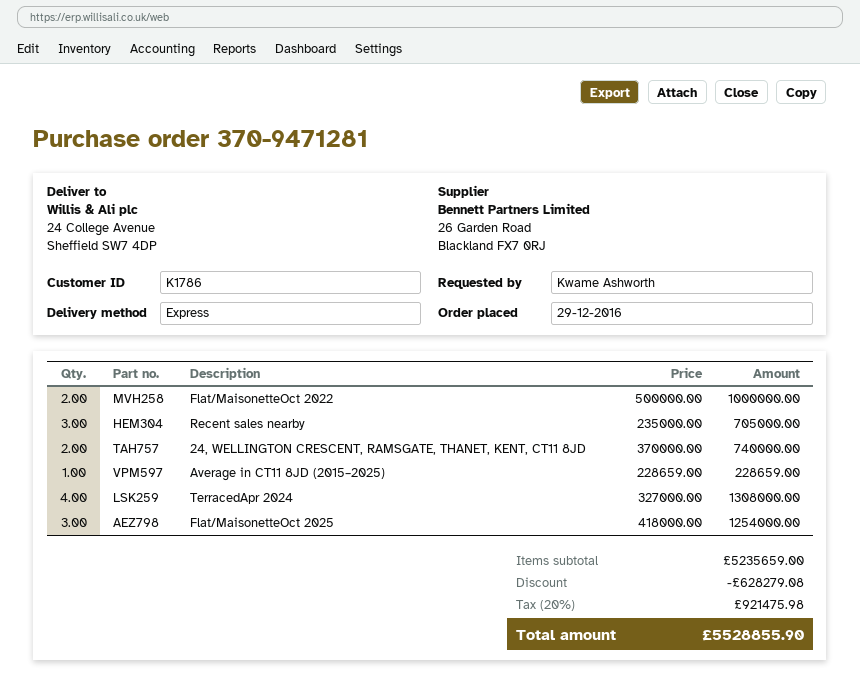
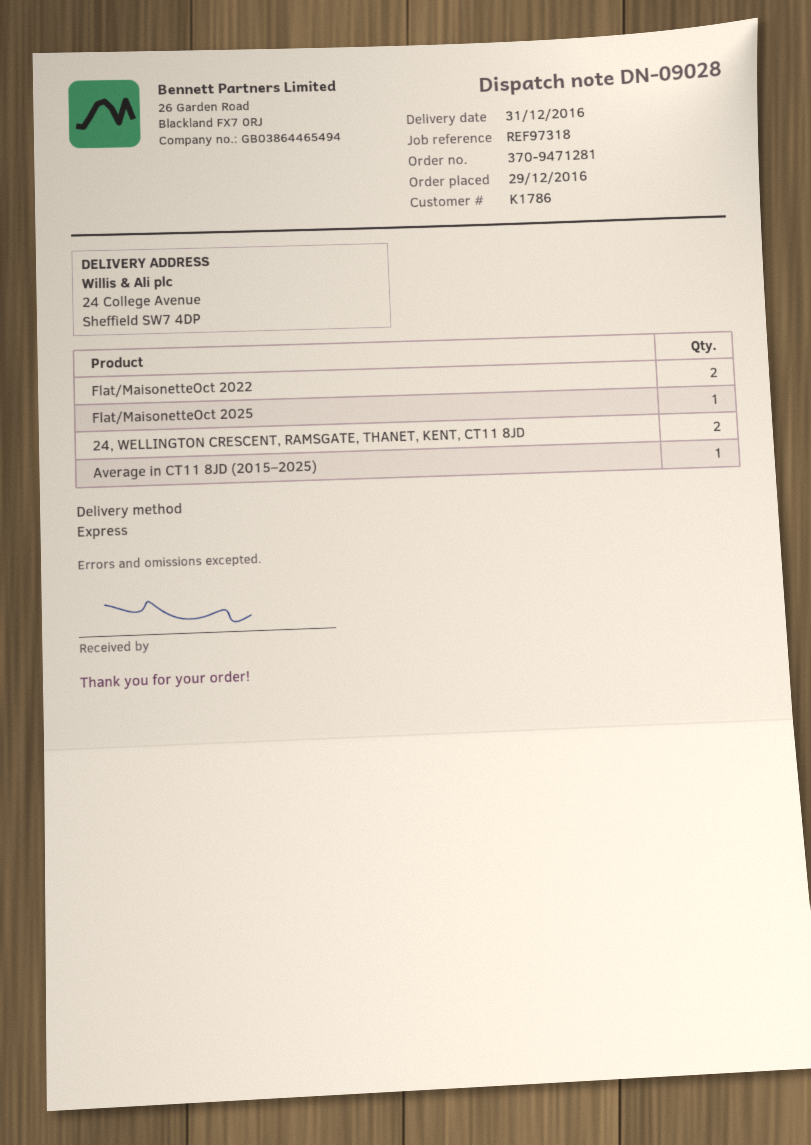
Recent sales nearby: 3 -> none
TerracedApr 2024: 4 -> none
Flat/MaisonetteOct 2025: 3 -> 1

